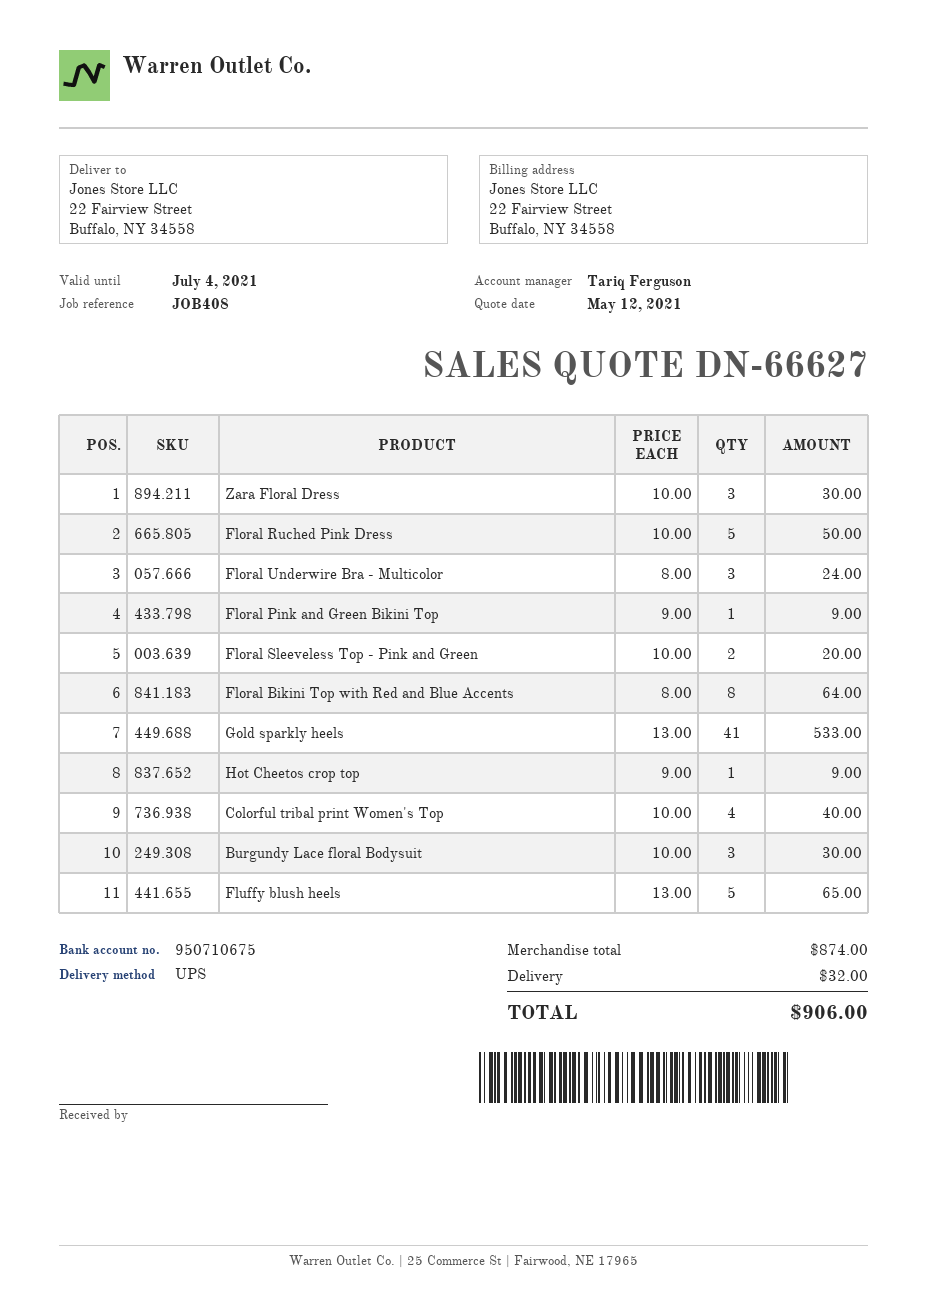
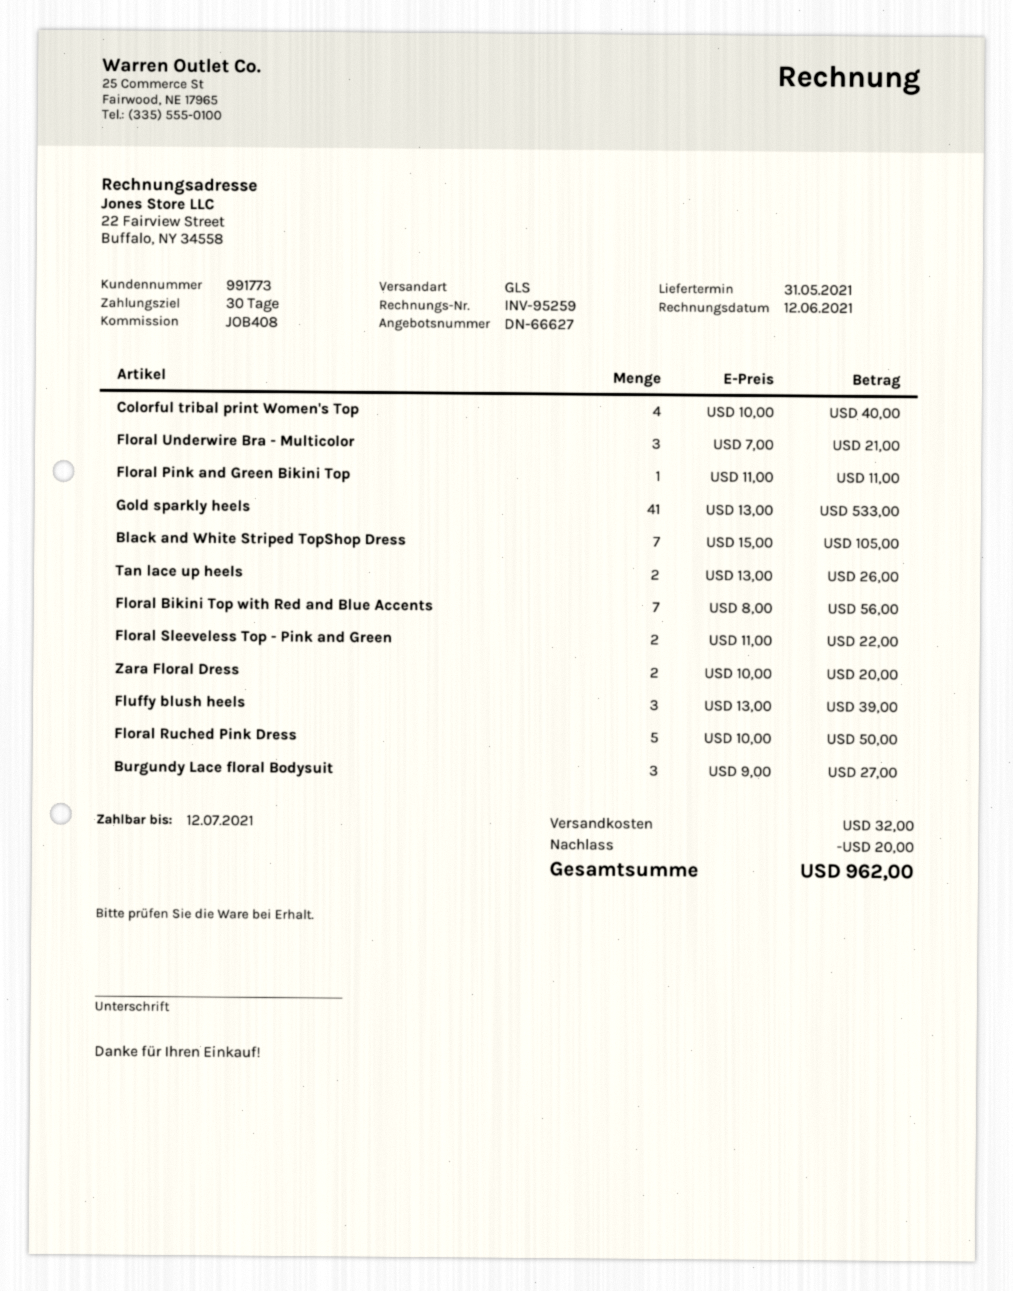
shipping method: UPS -> GLS
Zara Floral Dress: 3 x 10.00 = 30.00 -> 2 x 10.00 = 20.00
Floral Underwire Bra - Multicolor: 3 x 8.00 = 24.00 -> 3 x 7.00 = 21.00
Floral Pink and Green Bikini Top: 1 x 9.00 = 9.00 -> 1 x 11.00 = 11.00
Floral Sleeveless Top - Pink and Green: 2 x 10.00 = 20.00 -> 2 x 11.00 = 22.00
Floral Bikini Top with Red and Blue Accents: 8 x 8.00 = 64.00 -> 7 x 8.00 = 56.00
Hot Cheetos crop top: 1 x 9.00 = 9.00 -> none
Burgundy Lace floral Bodysuit: 3 x 10.00 = 30.00 -> 3 x 9.00 = 27.00
Fluffy blush heels: 5 x 13.00 = 65.00 -> 3 x 13.00 = 39.00
Black and White Striped TopShop Dress: none -> 7 x 15.00 = 105.00
Tan lace up heels: none -> 2 x 13.00 = 26.00
discount: none -> 20.00
total: 906.00 -> 962.00

